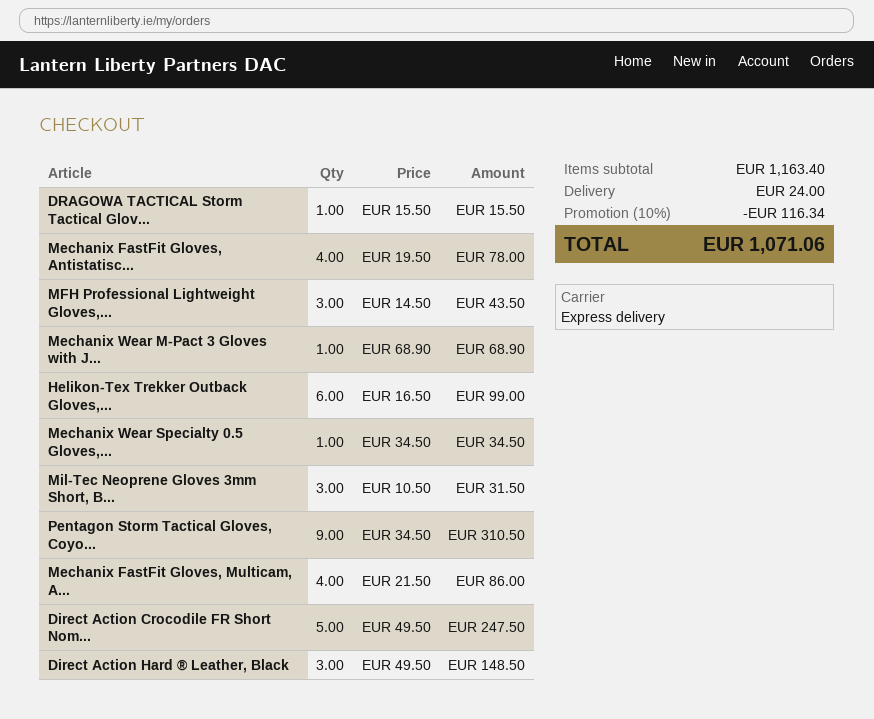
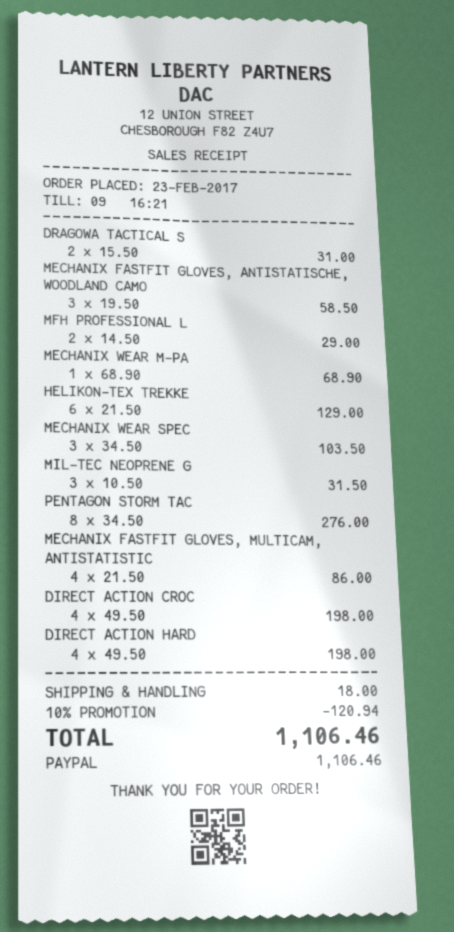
DRAGOWA TACTICAL Storm Tactical Glov...: 1 x 15.50 = 15.50 -> 2 x 15.50 = 31.00
Mechanix FastFit Gloves, Antistatisc...: 4 x 19.50 = 78.00 -> 3 x 19.50 = 58.50
MFH Professional Lightweight Gloves,...: 3 x 14.50 = 43.50 -> 2 x 14.50 = 29.00
Helikon-Tex Trekker Outback Gloves,...: 6 x 16.50 = 99.00 -> 6 x 21.50 = 129.00
Mechanix Wear Specialty 0.5 Gloves,...: 1 x 34.50 = 34.50 -> 3 x 34.50 = 103.50
Pentagon Storm Tactical Gloves, Coyo...: 9 x 34.50 = 310.50 -> 8 x 34.50 = 276.00
Direct Action Crocodile FR Short Nom...: 5 x 49.50 = 247.50 -> 4 x 49.50 = 198.00
Direct Action Hard ® Leather, Black: 3 x 49.50 = 148.50 -> 4 x 49.50 = 198.00
discount: 10% = 116.34 -> 10% = 120.94
shipping: 24.00 -> 18.00
total: 1071.06 -> 1106.46

